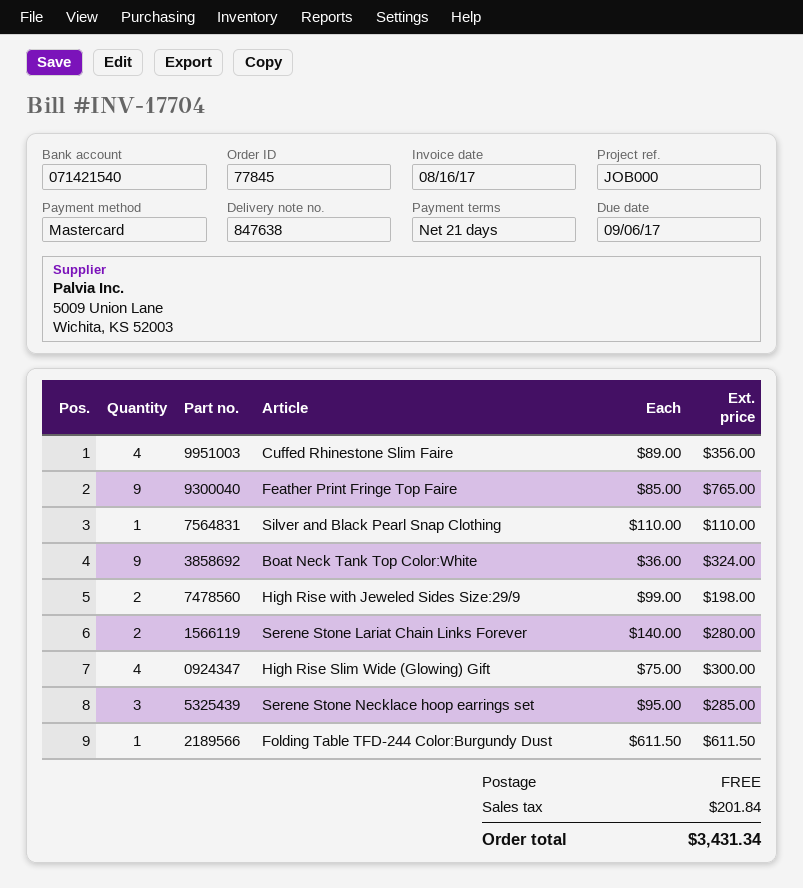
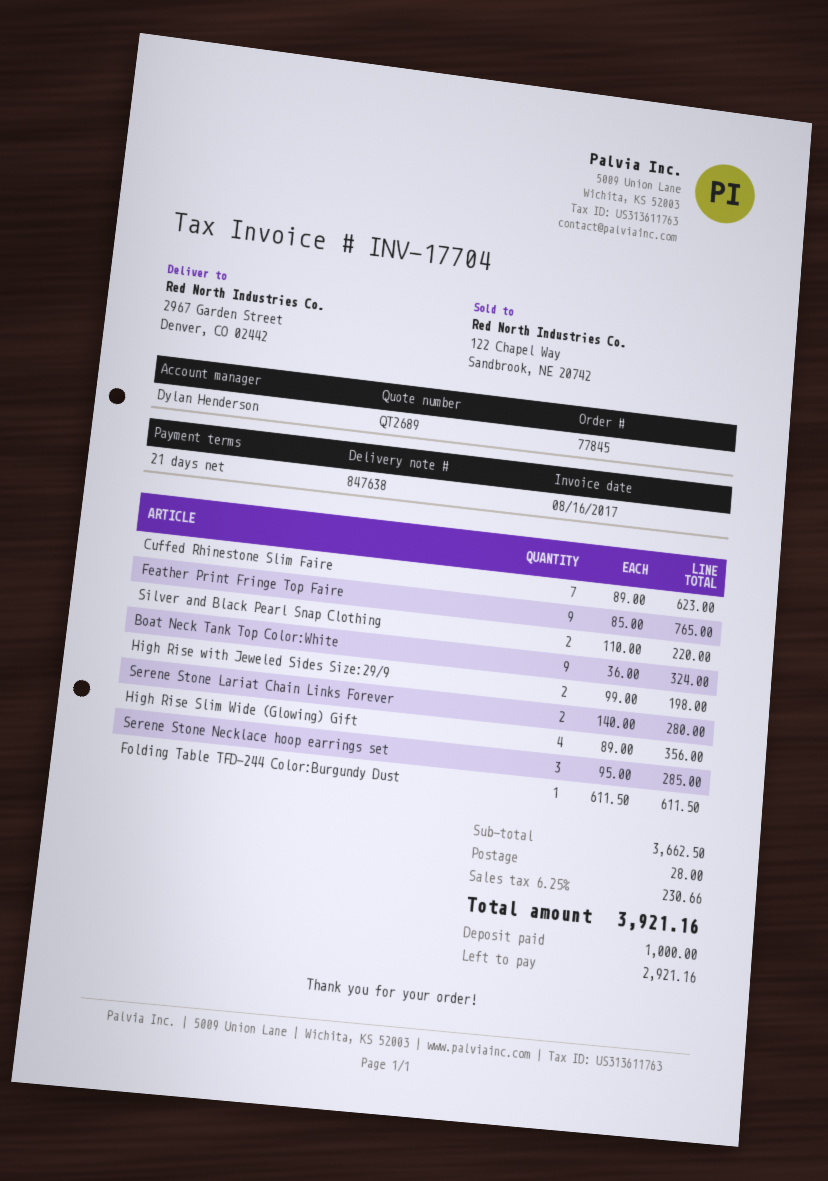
Cuffed Rhinestone Slim Faire: 4 x 89.00 = 356.00 -> 7 x 89.00 = 623.00
Silver and Black Pearl Snap Clothing: 1 x 110.00 = 110.00 -> 2 x 110.00 = 220.00
High Rise Slim Wide (Glowing) Gift: 4 x 75.00 = 300.00 -> 4 x 89.00 = 356.00
shipping: 0.00 -> 28.00
tax: 201.84 -> 230.66
total: 3431.34 -> 3921.16

